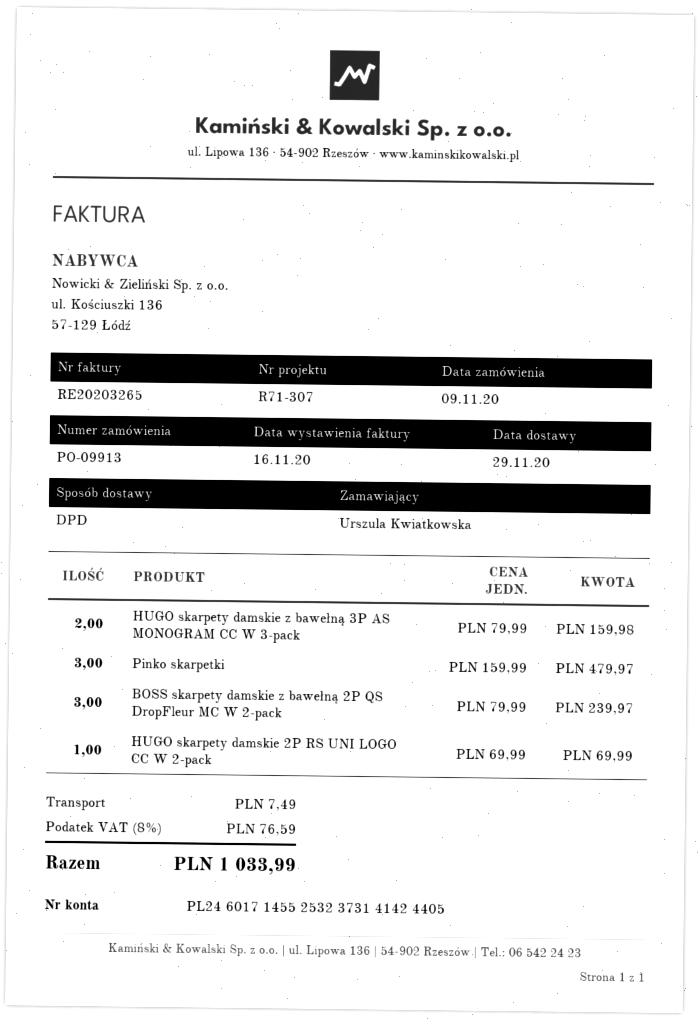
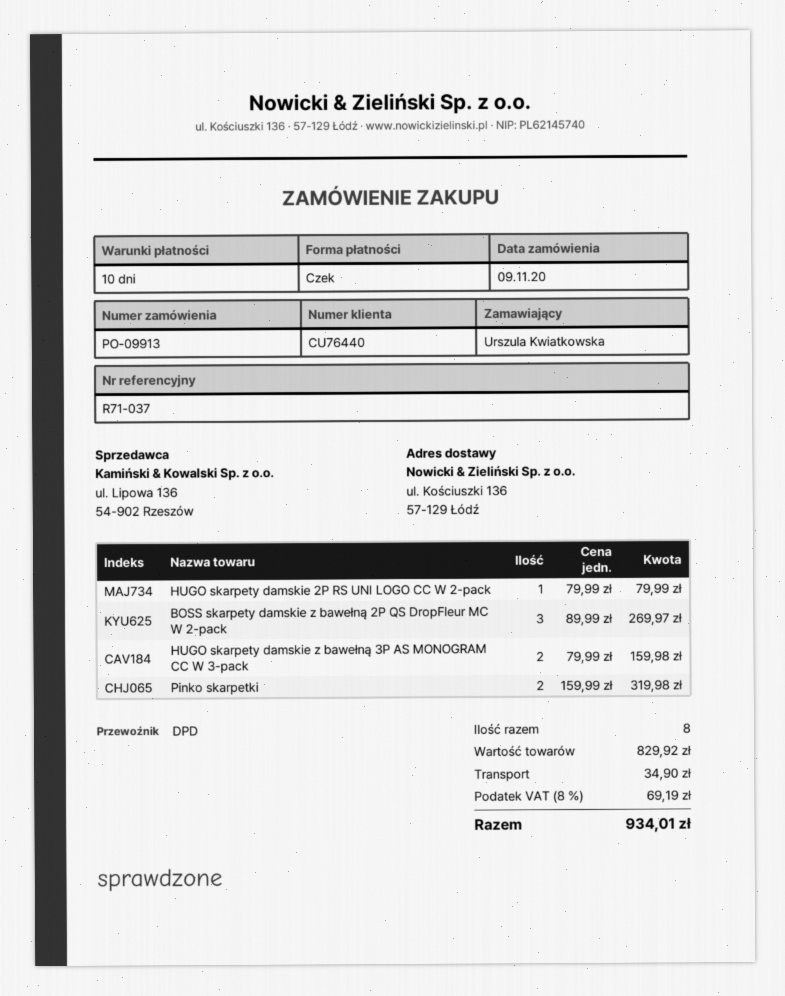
reference: R71-307 -> R71-037
Pinko skarpetki: 3 x 159.99 = 479.97 -> 2 x 159.99 = 319.98
BOSS skarpety damskie z bawełną 2P QS DropFleur MC W 2-pack: 3 x 79.99 = 239.97 -> 3 x 89.99 = 269.97
HUGO skarpety damskie 2P RS UNI LOGO CC W 2-pack: 1 x 69.99 = 69.99 -> 1 x 79.99 = 79.99
shipping: 7.49 -> 34.90
tax: 8% = 76.59 -> 8% = 69.19
total: 1033.99 -> 934.01

